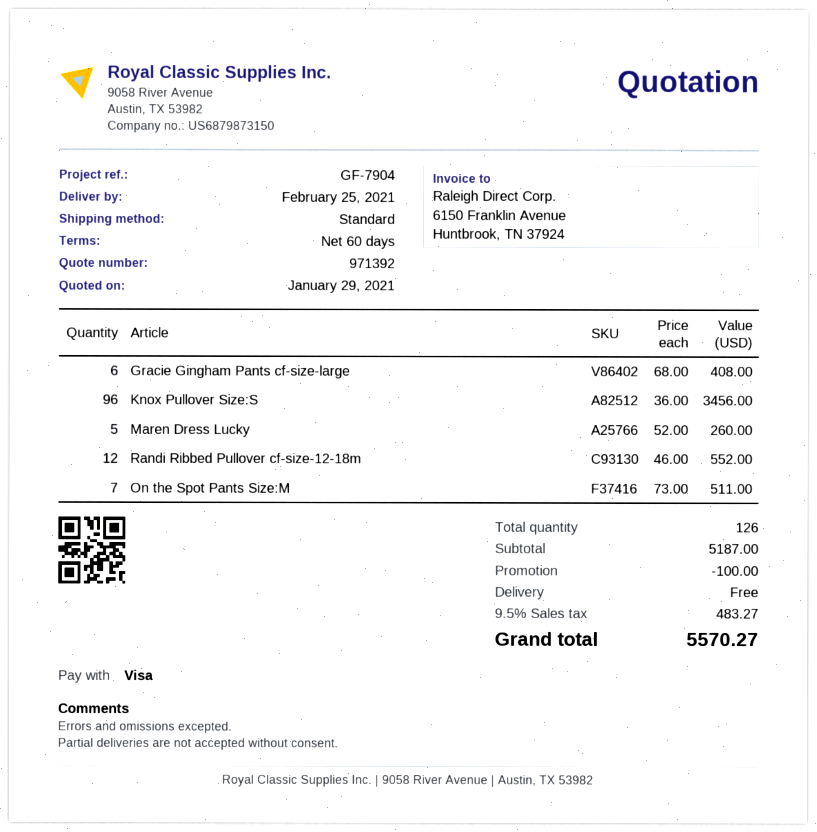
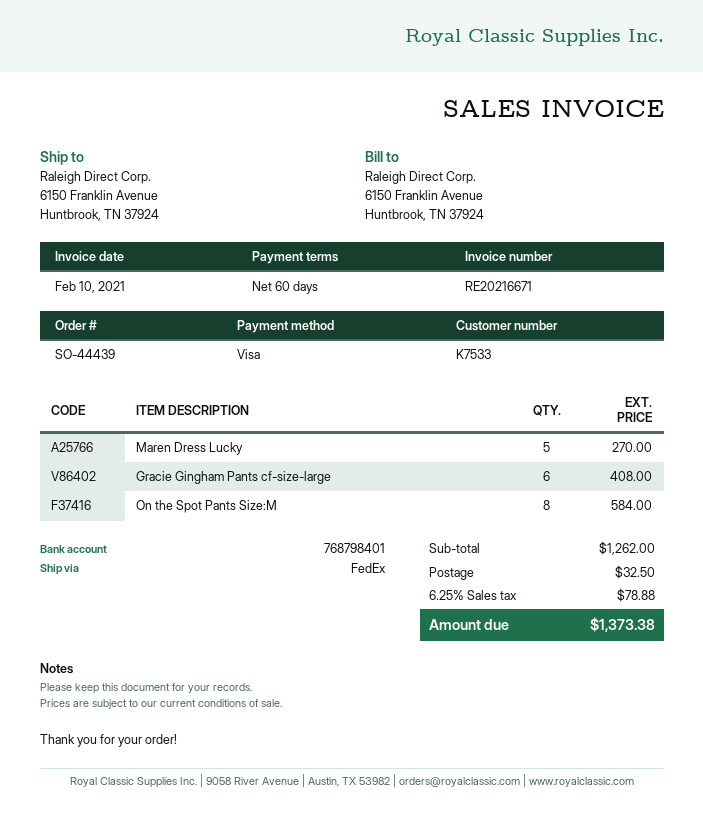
shipping method: standard -> FedEx
Knox Pullover Size:S: 96 for 3456.00 -> none
Maren Dress Lucky: 5 for 260.00 -> 5 for 270.00
Randi Ribbed Pullover cf-size-12-18m: 12 for 552.00 -> none
On the Spot Pants Size:M: 7 for 511.00 -> 8 for 584.00
subtotal: 5187.00 -> 1262.00
discount: 100.00 -> none
shipping: 0.00 -> 32.50
tax: 9.5% = 483.27 -> 6.25% = 78.88
total: 5570.27 -> 1373.38

